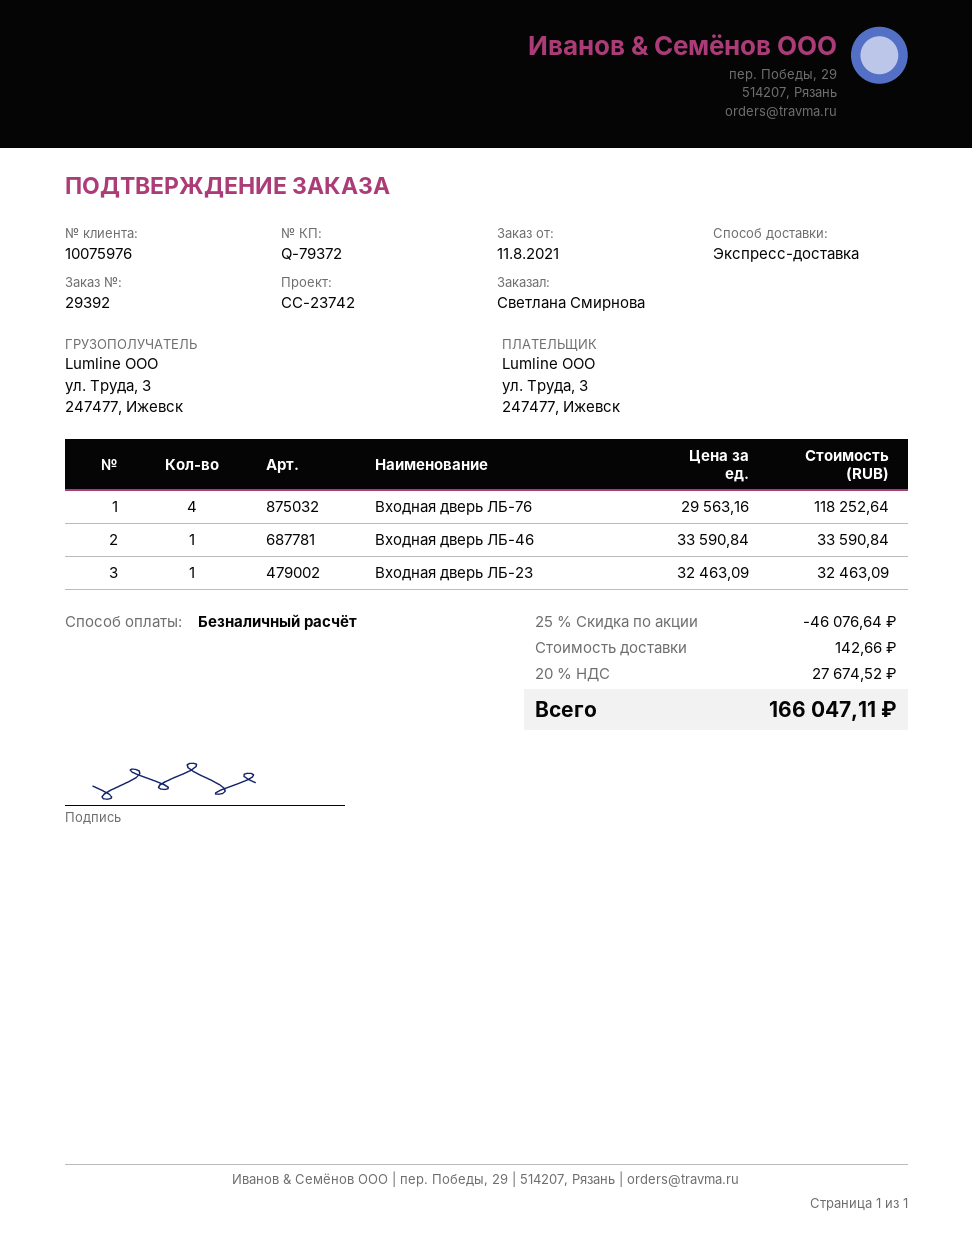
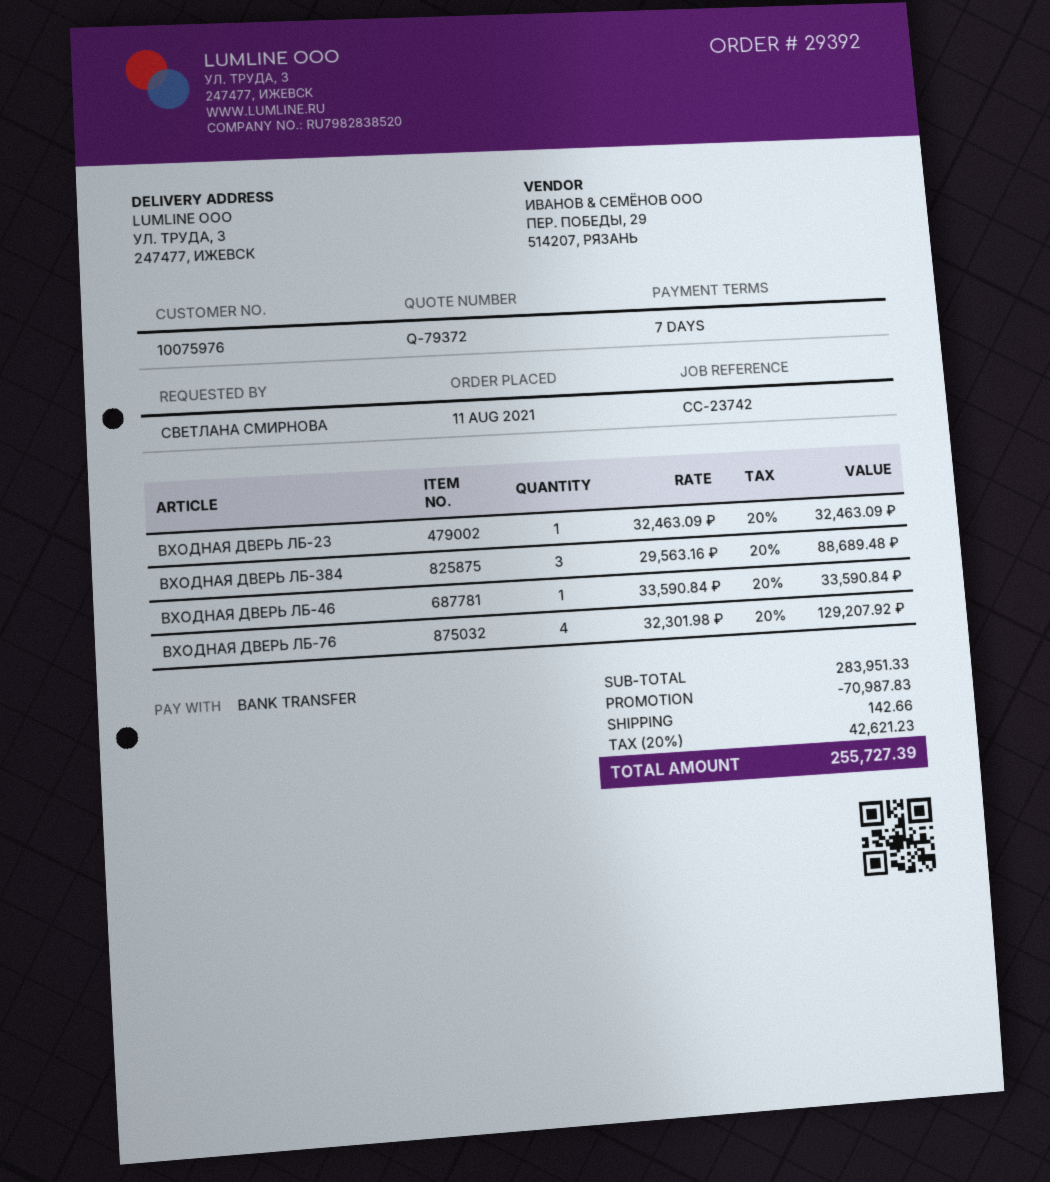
Входная дверь ЛБ-76: 4 x 29563.16 = 118252.64 -> 4 x 32301.98 = 129207.92
ВХОДНАЯ ДВЕРЬ ЛБ-384: none -> 3 x 29563.16 = 88689.48
discount: 46076.64 -> 70987.83
tax: 20% = 27674.52 -> 20% = 42621.23
total: 166047.11 -> 255727.39

